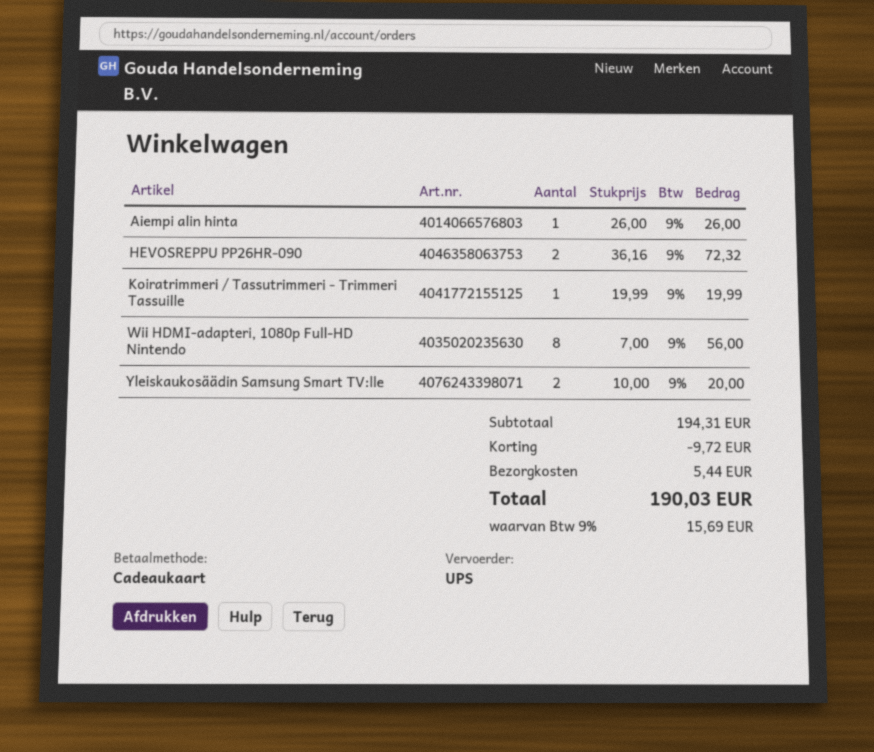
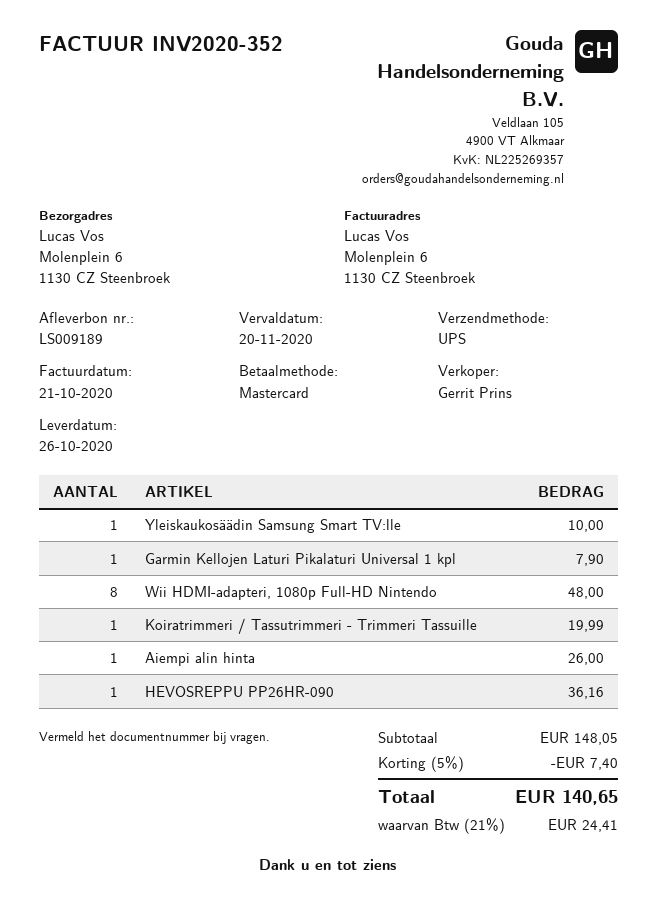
payment method: gift card -> Mastercard
HEVOSREPPU PP26HR-090: 2 for 72.32 -> 1 for 36.16
Wii HDMI-adapteri, 1080p Full-HD Nintendo: 8 for 56.00 -> 8 for 48.00
Yleiskaukosäädin Samsung Smart TV:lle: 2 for 20.00 -> 1 for 10.00
Garmin Kellojen Laturi Pikalaturi Universal 1 kpl: none -> 1 for 7.90
subtotal: 194.31 -> 148.05
discount: 9.72 -> 7.40
shipping: 5.44 -> none
tax: 9% = 15.69 -> 21% = 24.41
total: 190.03 -> 140.65

